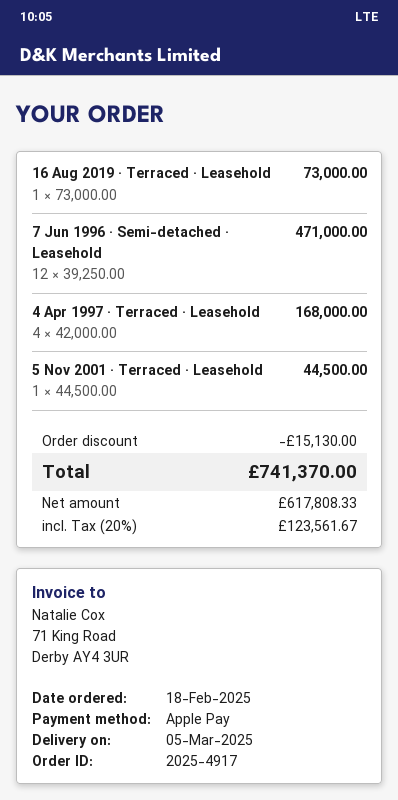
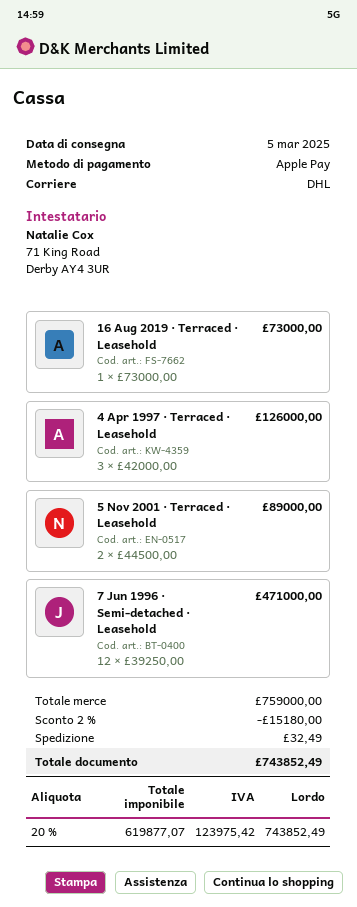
4 Apr 1997 · Terraced · Leasehold: 4 x 42000.00 = 168000.00 -> 3 x 42000.00 = 126000.00
5 Nov 2001 · Terraced · Leasehold: 1 x 44500.00 = 44500.00 -> 2 x 44500.00 = 89000.00
discount: 15130.00 -> 15180.00
shipping: none -> 32.49
net: 617808.33 -> 619877.07
tax: 20% = 123561.67 -> 20% = 123975.42
total: 741370.00 -> 743852.49

